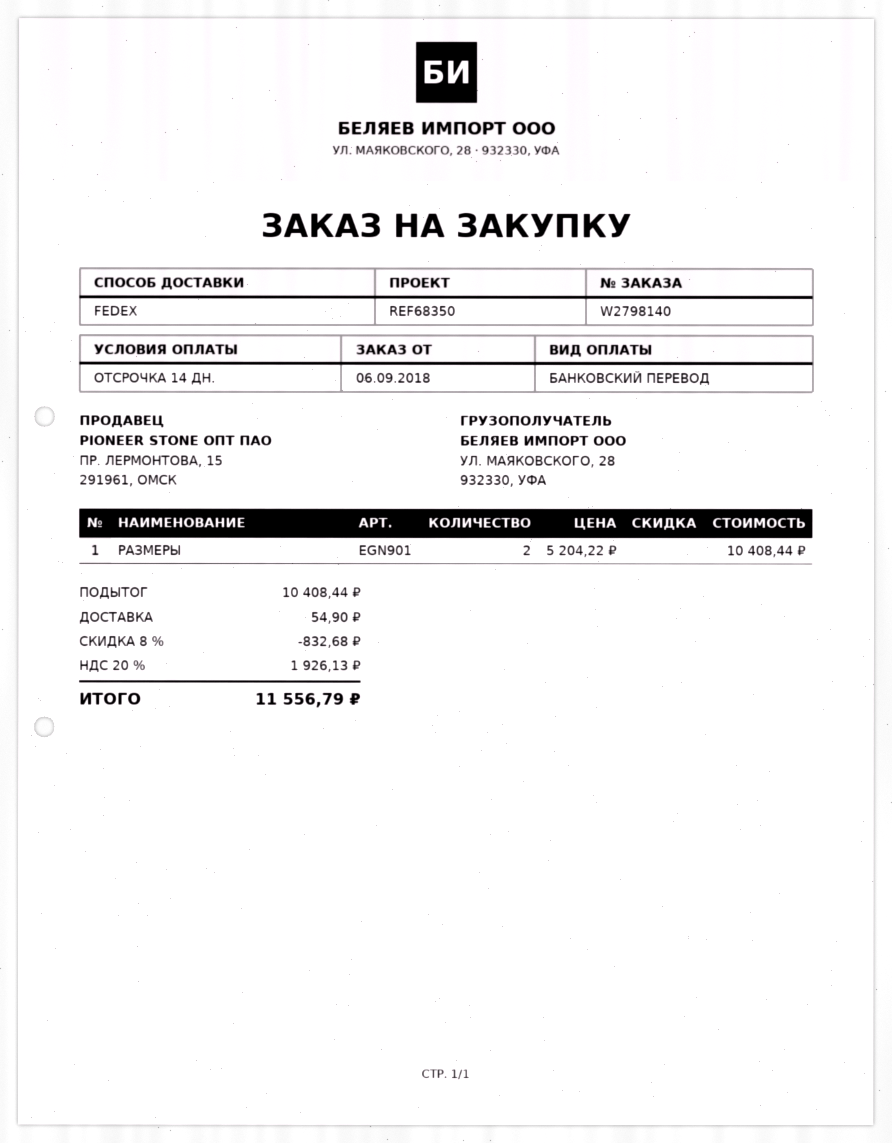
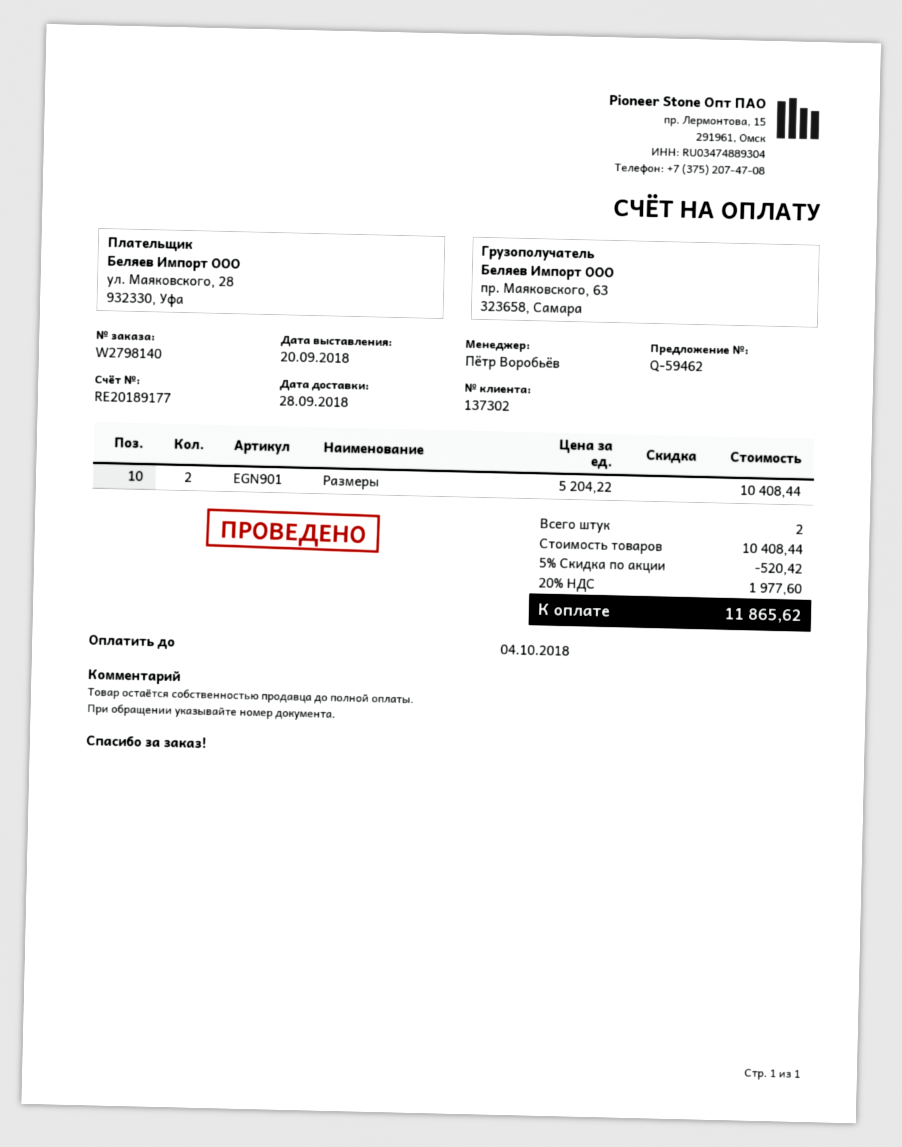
ship to: УЛ. МАЯКОВСКОГО, 28, 932330, УФА -> пр. Маяковского, 63, 323658, Самара
discount: 8% = 832.68 -> 5% = 520.42
shipping: 54.90 -> none
tax: 20% = 1926.13 -> 20% = 1977.60
total: 11556.79 -> 11865.62

